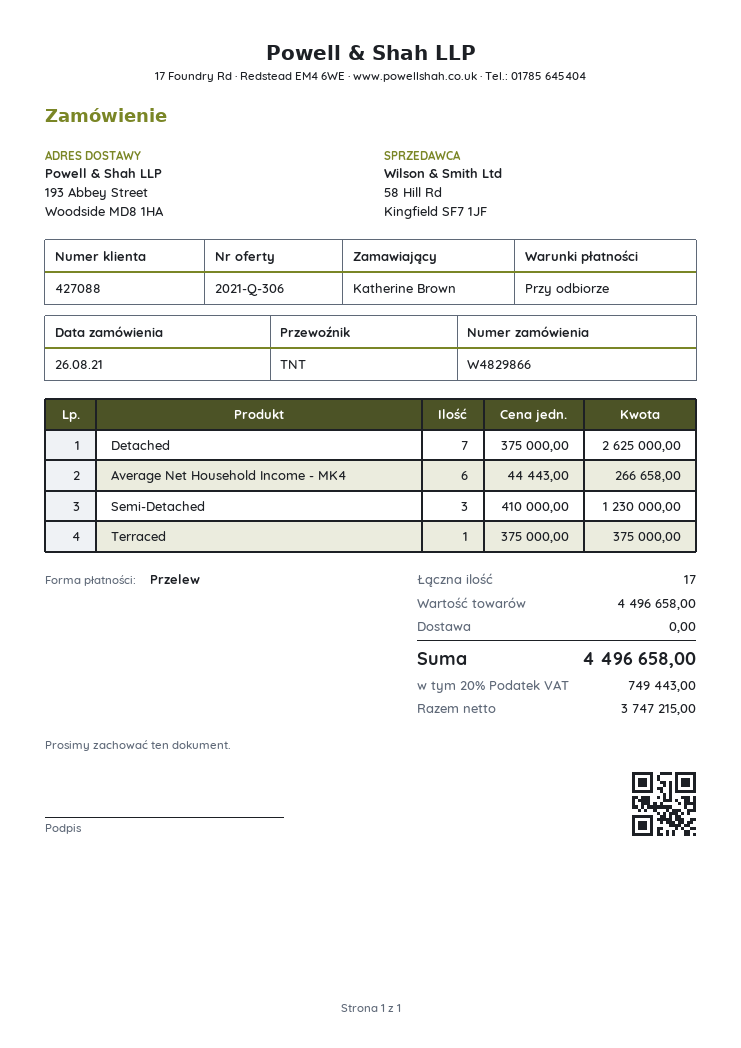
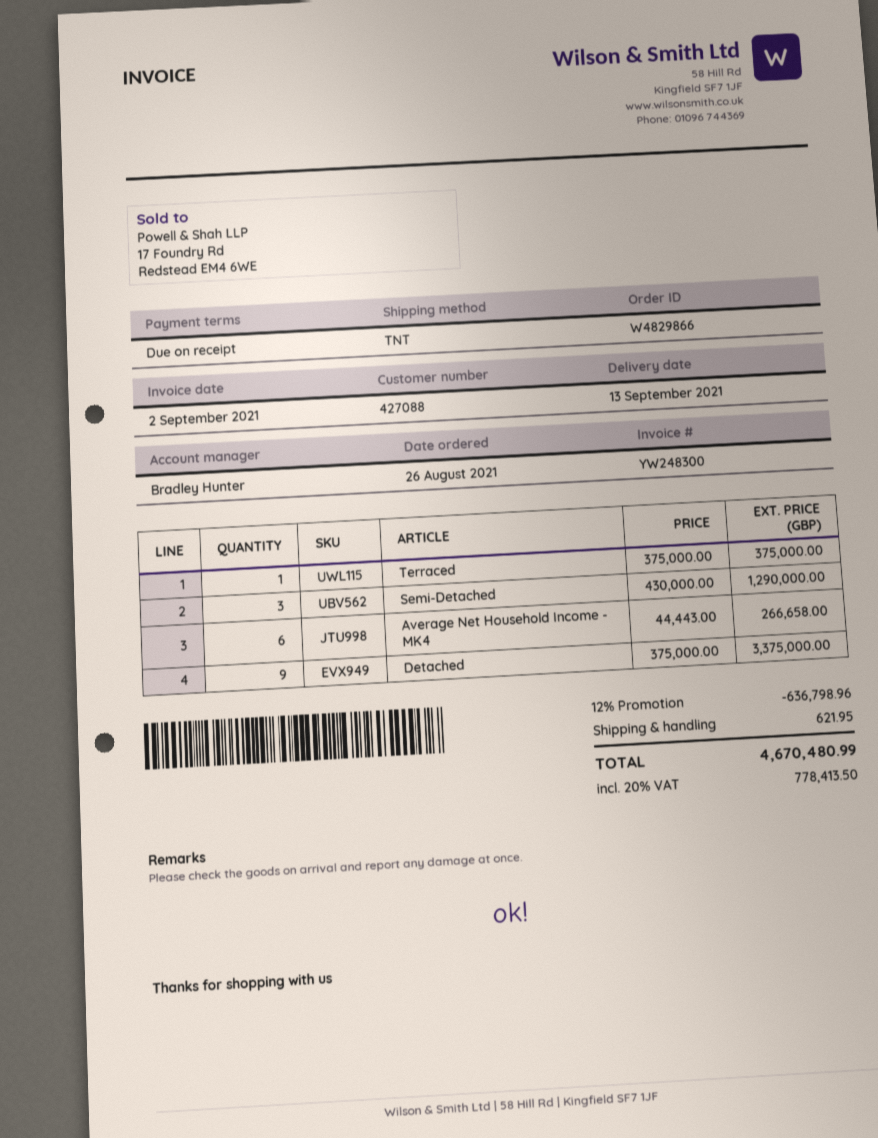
Detached: 7 x 375000.00 = 2625000.00 -> 9 x 375000.00 = 3375000.00
Semi-Detached: 3 x 410000.00 = 1230000.00 -> 3 x 430000.00 = 1290000.00
discount: none -> 12% = 636798.96
shipping: 0.00 -> 621.95
tax: 20% = 749443.00 -> 20% = 778413.50
total: 4496658.00 -> 4670480.99

